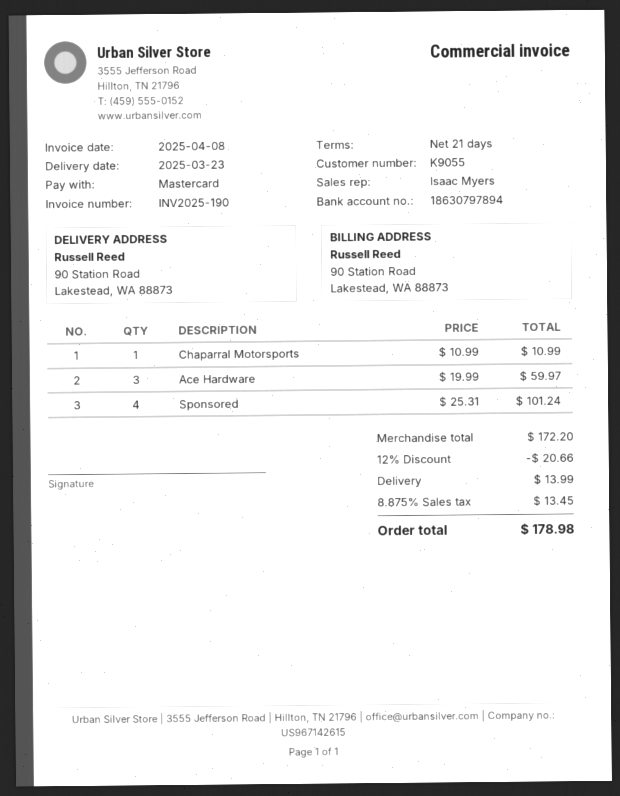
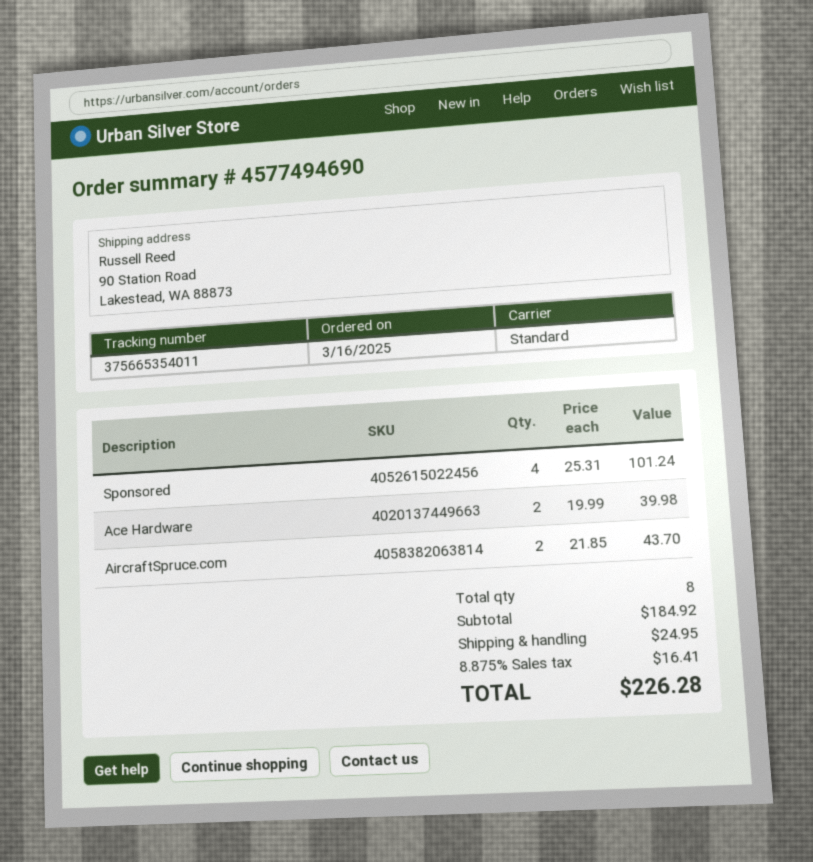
Chaparral Motorsports: 1 x 10.99 = 10.99 -> none
Ace Hardware: 3 x 19.99 = 59.97 -> 2 x 19.99 = 39.98
AircraftSpruce.com: none -> 2 x 21.85 = 43.70
subtotal: 172.20 -> 184.92
discount: 12% = 20.66 -> none
shipping: 13.99 -> 24.95
tax: 8.875% = 13.45 -> 8.875% = 16.41
total: 178.98 -> 226.28

